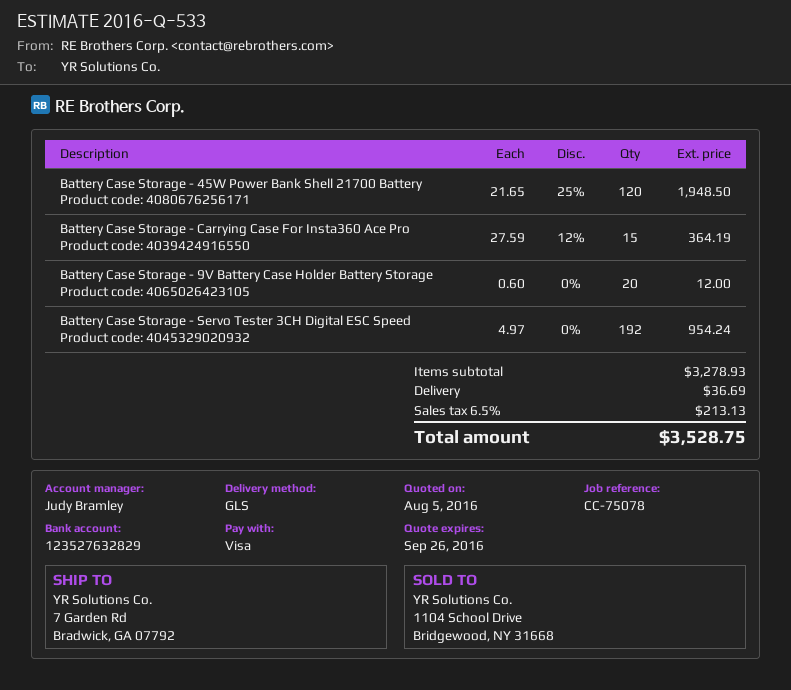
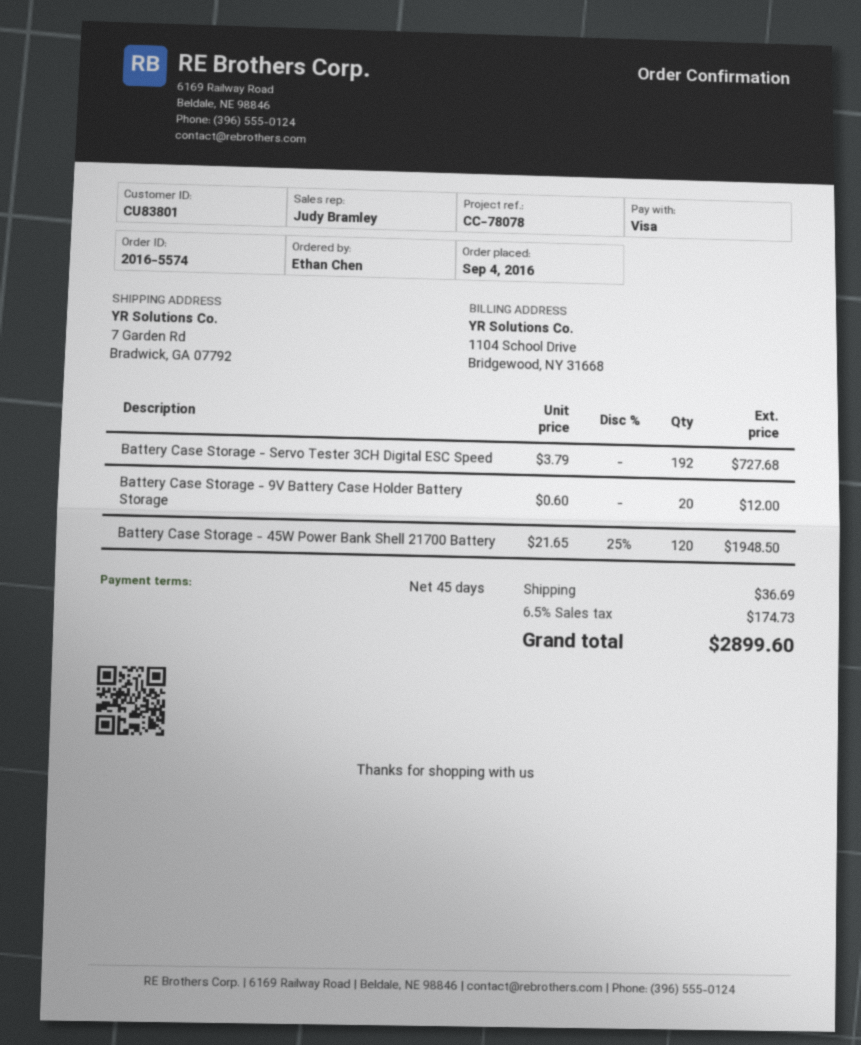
reference: CC-75078 -> CC-78078
Battery Case Storage - Carrying Case For Insta360 Ace Pro: 15 x 27.59 - 12% = 364.19 -> none
Battery Case Storage - Servo Tester 3CH Digital ESC Speed: 192 x 4.97 = 954.24 -> 192 x 3.79 = 727.68
tax: 6.5% = 213.13 -> 6.5% = 174.73
total: 3528.75 -> 2899.60

